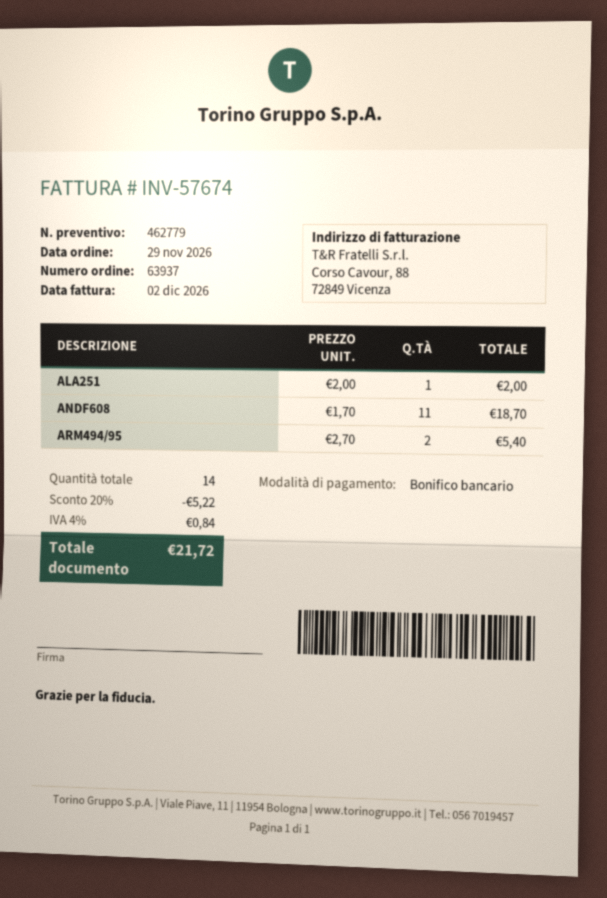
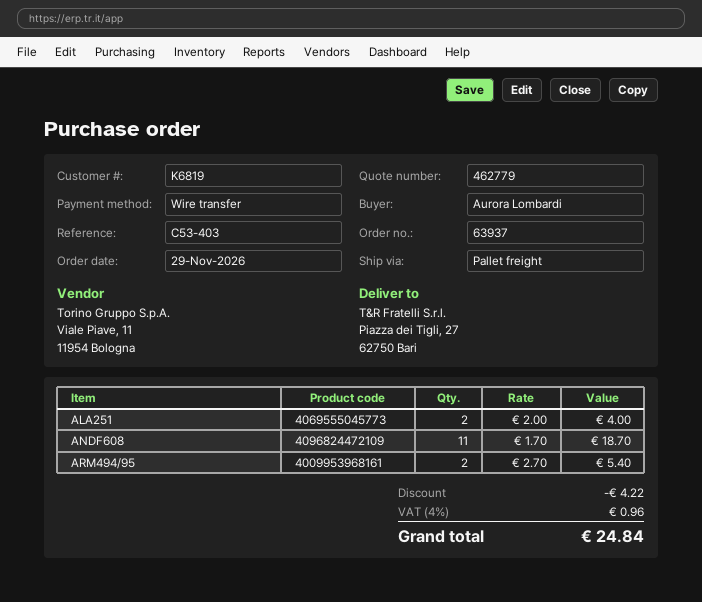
ALA251: 1 x 2.00 = 2.00 -> 2 x 2.00 = 4.00
discount: 5.22 -> 4.22
tax: 4% = 0.84 -> 4% = 0.96
total: 21.72 -> 24.84

